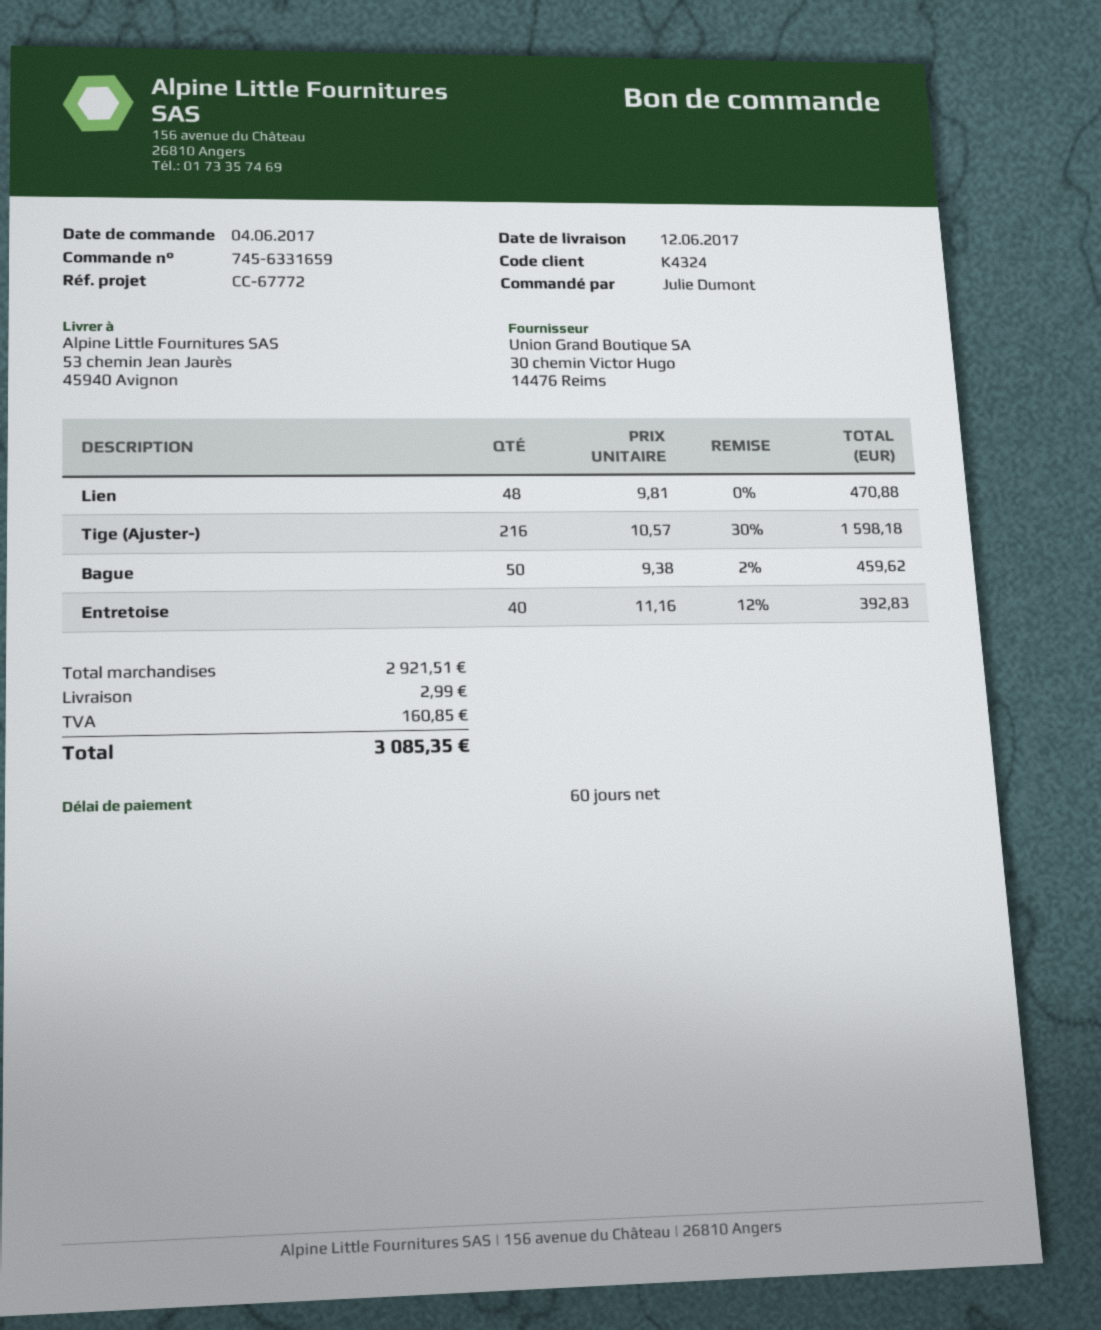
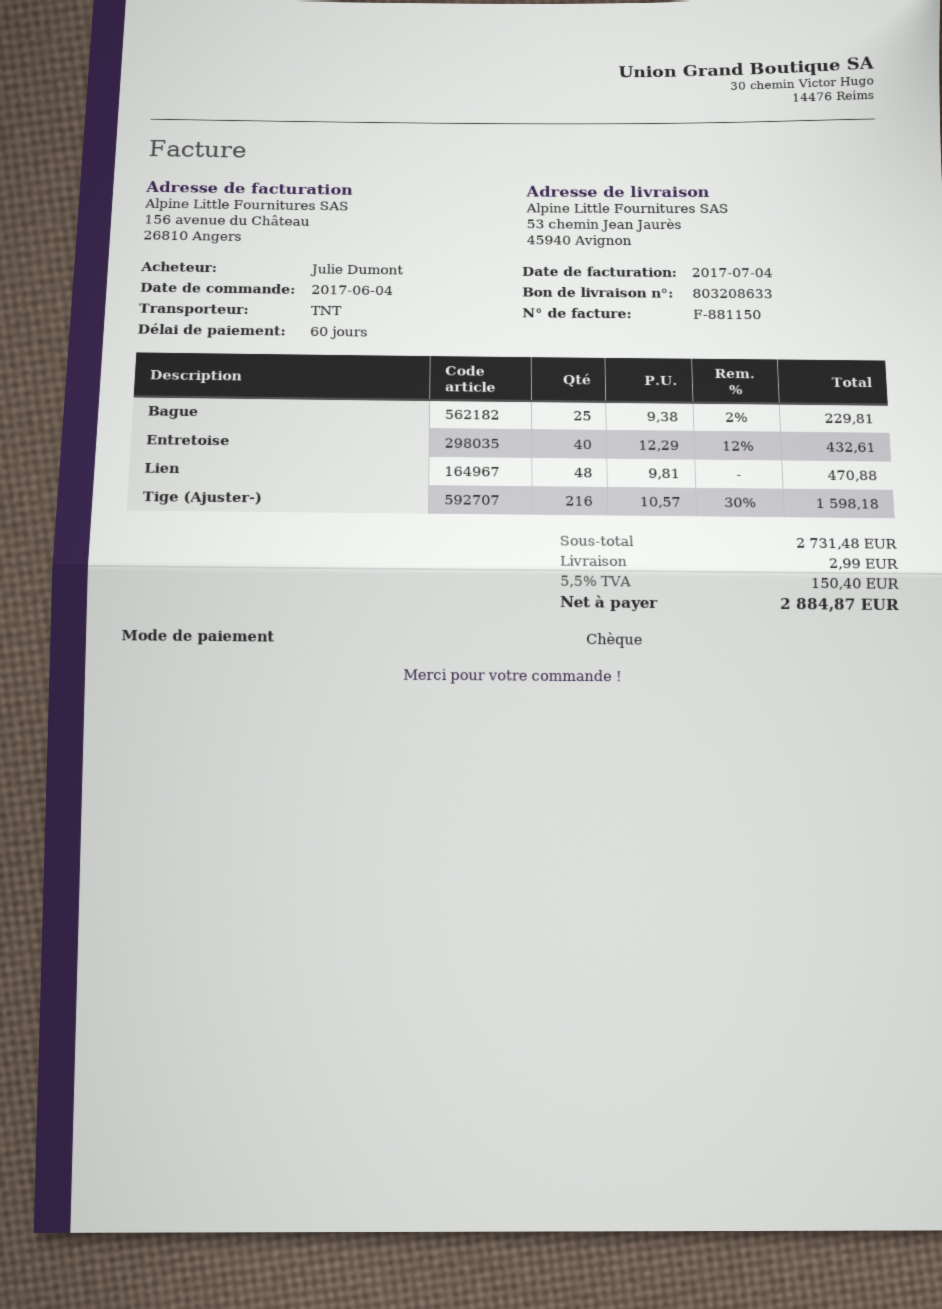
Bague: 50 x 9.38 - 2% = 459.62 -> 25 x 9.38 - 2% = 229.81
Entretoise: 40 x 11.16 - 12% = 392.83 -> 40 x 12.29 - 12% = 432.61
subtotal: 2921.51 -> 2731.48
tax: 160.85 -> 150.40
total: 3085.35 -> 2884.87

